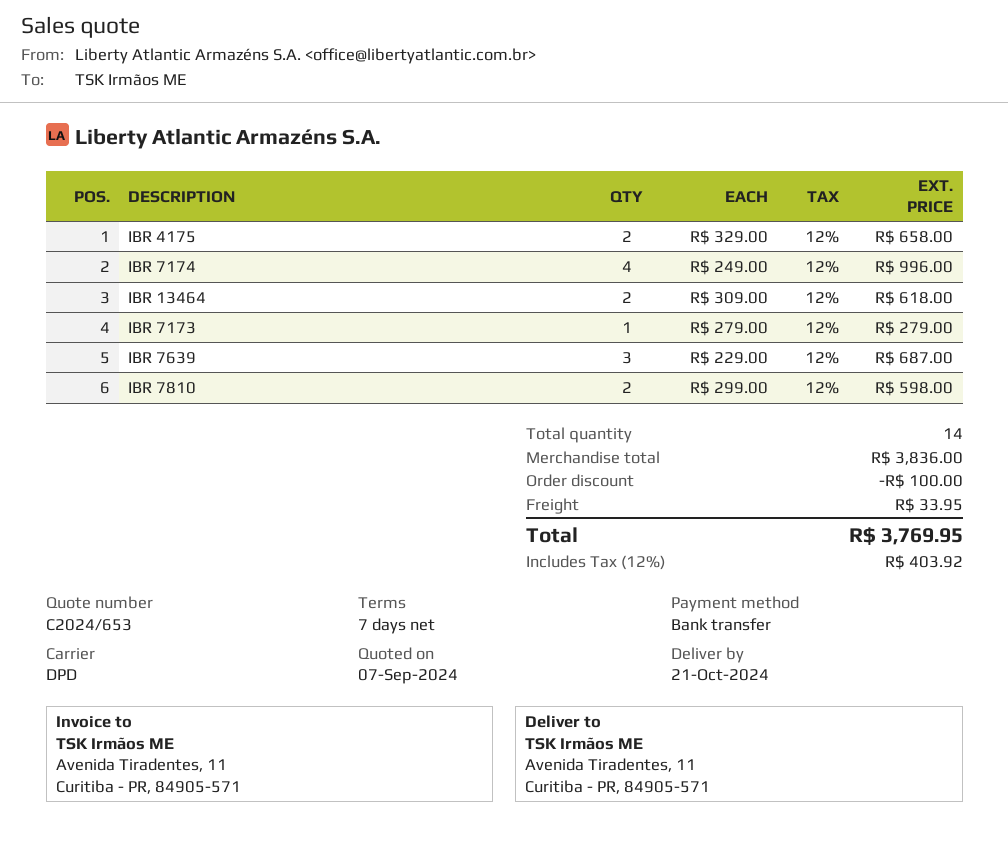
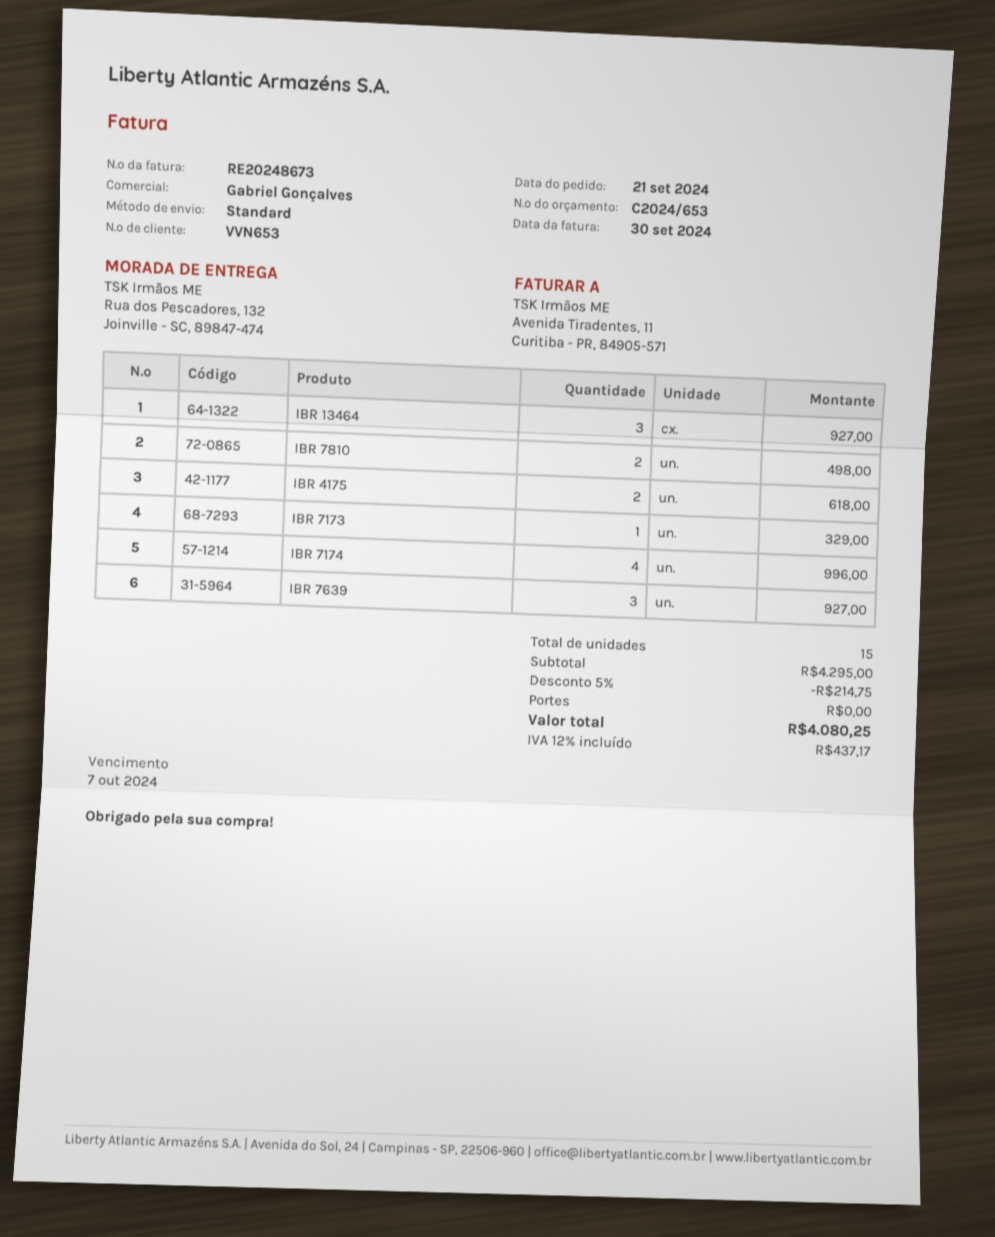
shipping method: DPD -> standard
ship to: Avenida Tiradentes, 11, Curitiba - PR, 84905-571 -> Rua dos Pescadores, 132, Joinville - SC, 89847-474
IBR 4175: 2 for 658.00 -> 2 for 618.00
IBR 13464: 2 for 618.00 -> 3 for 927.00
IBR 7173: 1 for 279.00 -> 1 for 329.00
IBR 7639: 3 for 687.00 -> 3 for 927.00
IBR 7810: 2 for 598.00 -> 2 for 498.00
total quantity: 14 -> 15
subtotal: 3836.00 -> 4295.00
discount: 100.00 -> 214.75
shipping: 33.95 -> 0.00
tax: 12% = 403.92 -> 12% = 437.17
total: 3769.95 -> 4080.25

